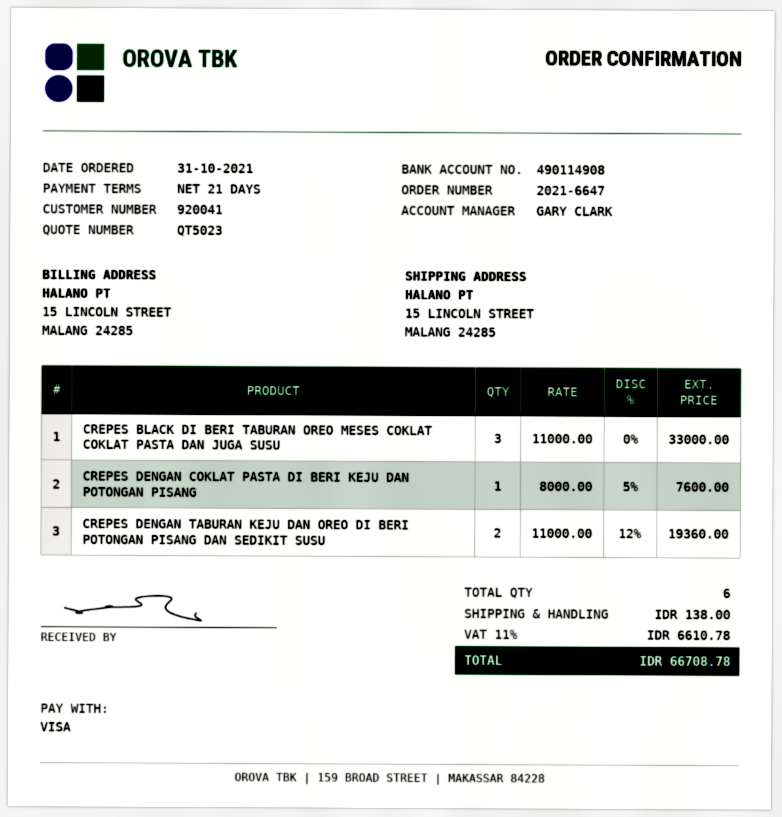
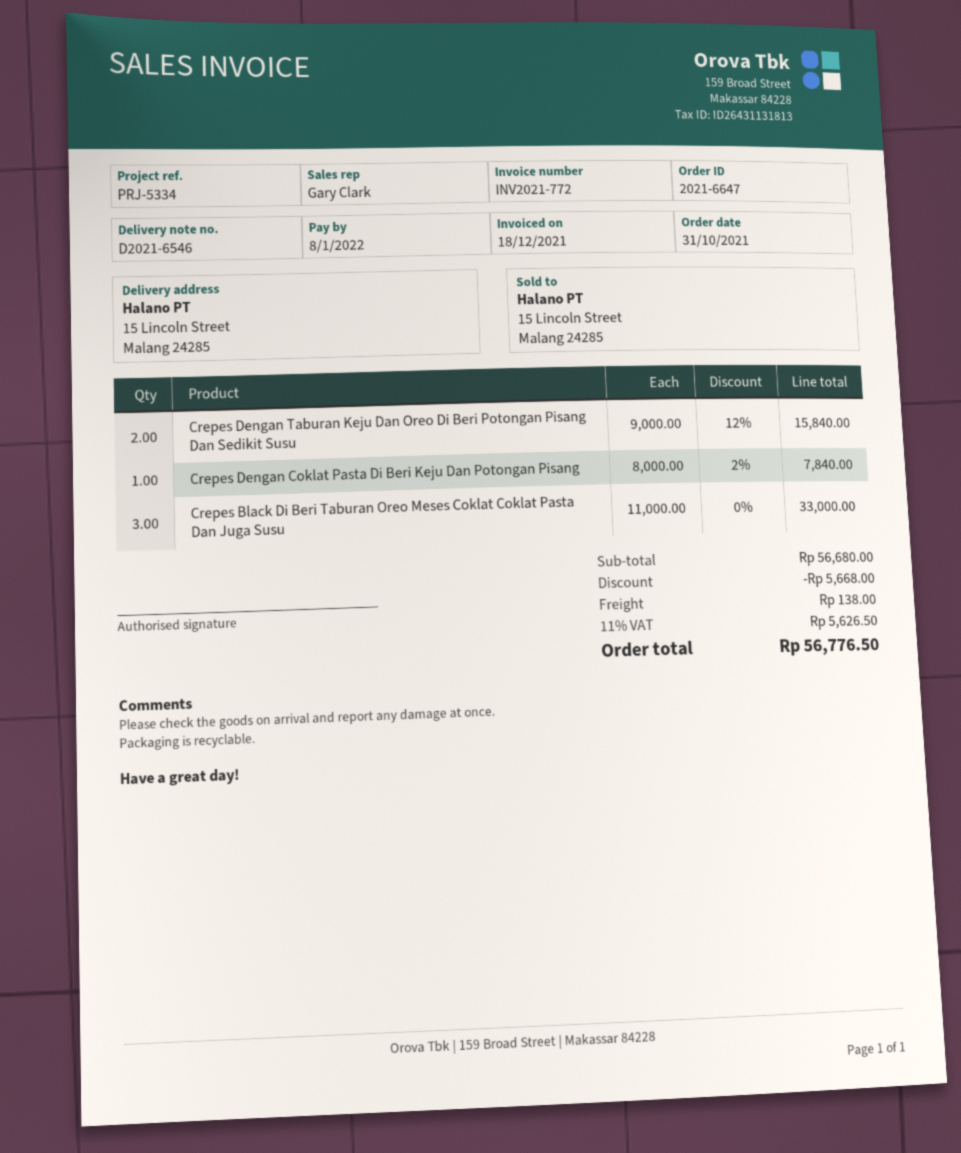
CREPES DENGAN COKLAT PASTA DI BERI KEJU DAN POTONGAN PISANG: 1 x 8000.00 - 5% = 7600.00 -> 1 x 8000.00 - 2% = 7840.00
CREPES DENGAN TABURAN KEJU DAN OREO DI BERI POTONGAN PISANG DAN SEDIKIT SUSU: 2 x 11000.00 - 12% = 19360.00 -> 2 x 9000.00 - 12% = 15840.00
discount: none -> 5668.00
tax: 11% = 6610.78 -> 11% = 5626.50
total: 66708.78 -> 56776.50

